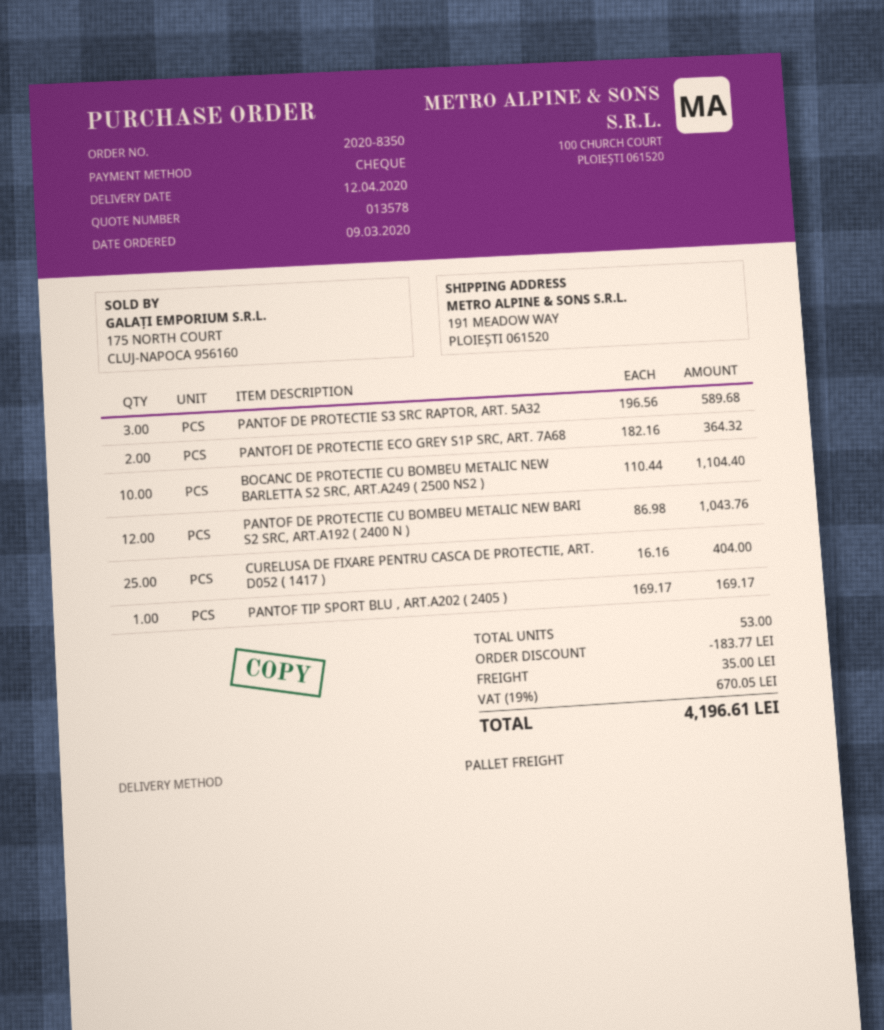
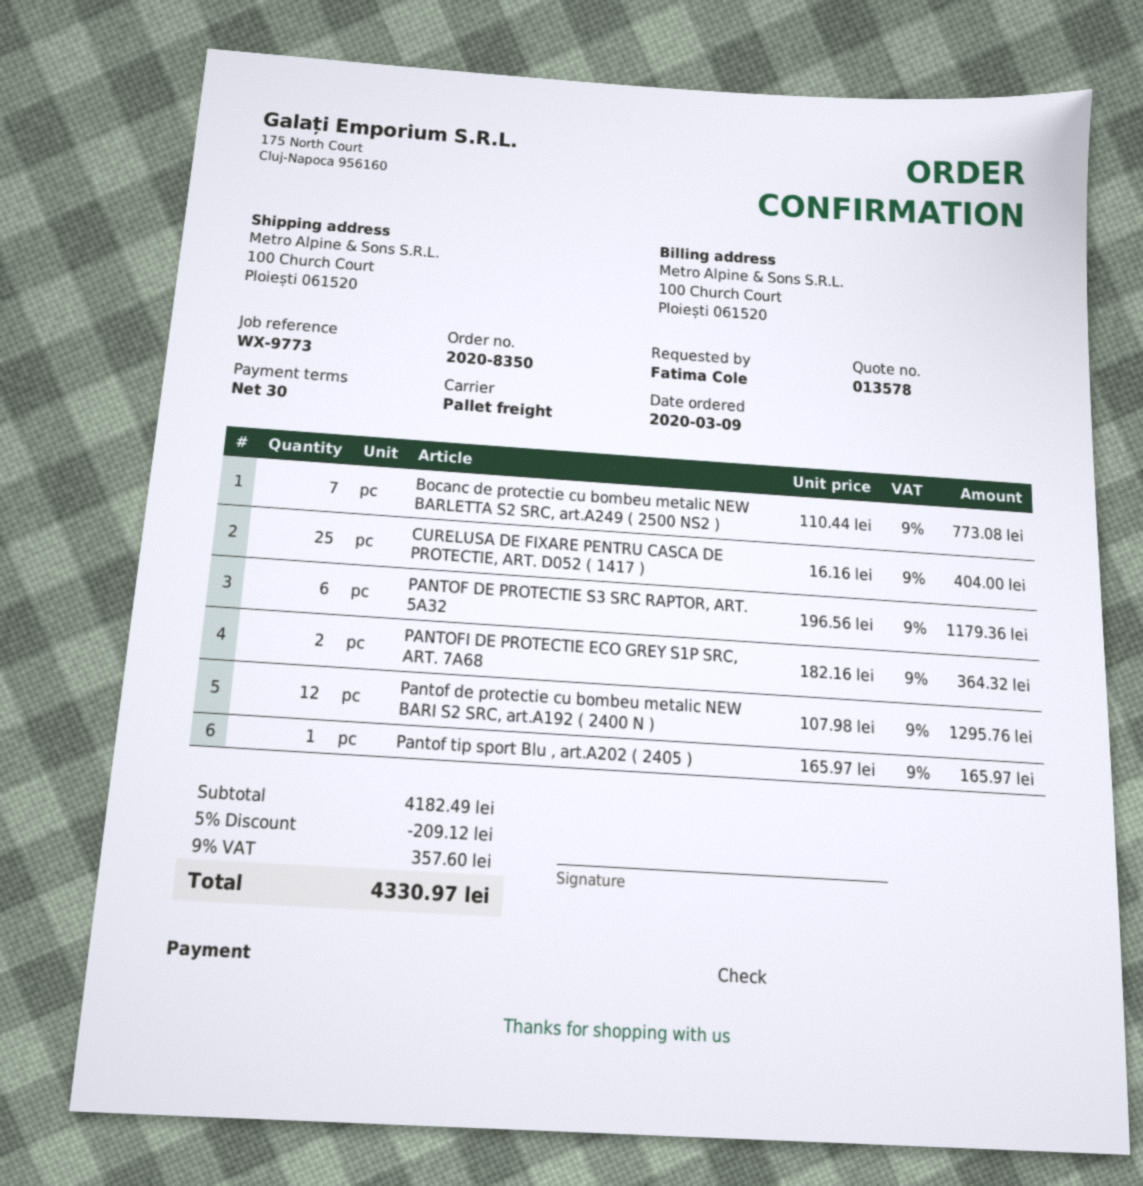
ship to: 191 MEADOW WAY, PLOIEȘTI 061520 -> 100 Church Court, Ploiești 061520
PANTOF DE PROTECTIE S3 SRC RAPTOR, ART. 5A32: 3 x 196.56 = 589.68 -> 6 x 196.56 = 1179.36
BOCANC DE PROTECTIE CU BOMBEU METALIC NEW BARLETTA S2 SRC, ART.A249 ( 2500 NS2 ): 10 x 110.44 = 1104.40 -> 7 x 110.44 = 773.08
PANTOF DE PROTECTIE CU BOMBEU METALIC NEW BARI S2 SRC, ART.A192 ( 2400 N ): 12 x 86.98 = 1043.76 -> 12 x 107.98 = 1295.76
PANTOF TIP SPORT BLU , ART.A202 ( 2405 ): 1 x 169.17 = 169.17 -> 1 x 165.97 = 165.97
discount: 183.77 -> 209.12
shipping: 35.00 -> none
tax: 19% = 670.05 -> 9% = 357.60
total: 4196.61 -> 4330.97

